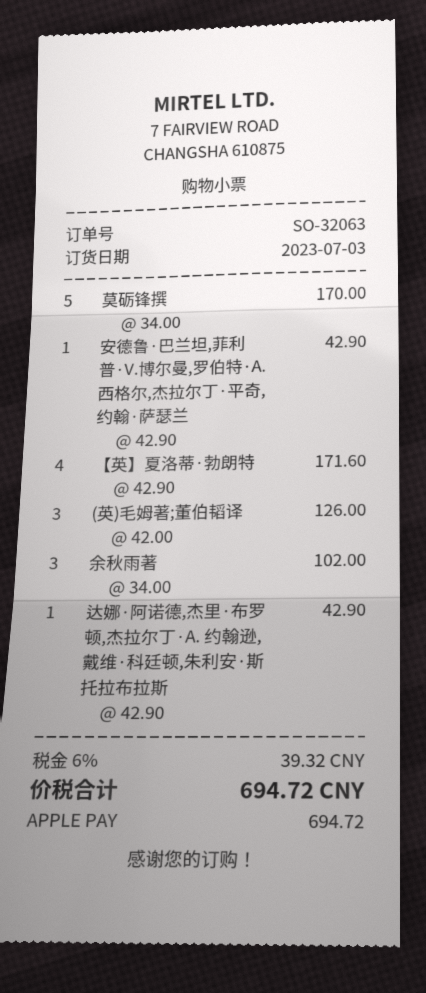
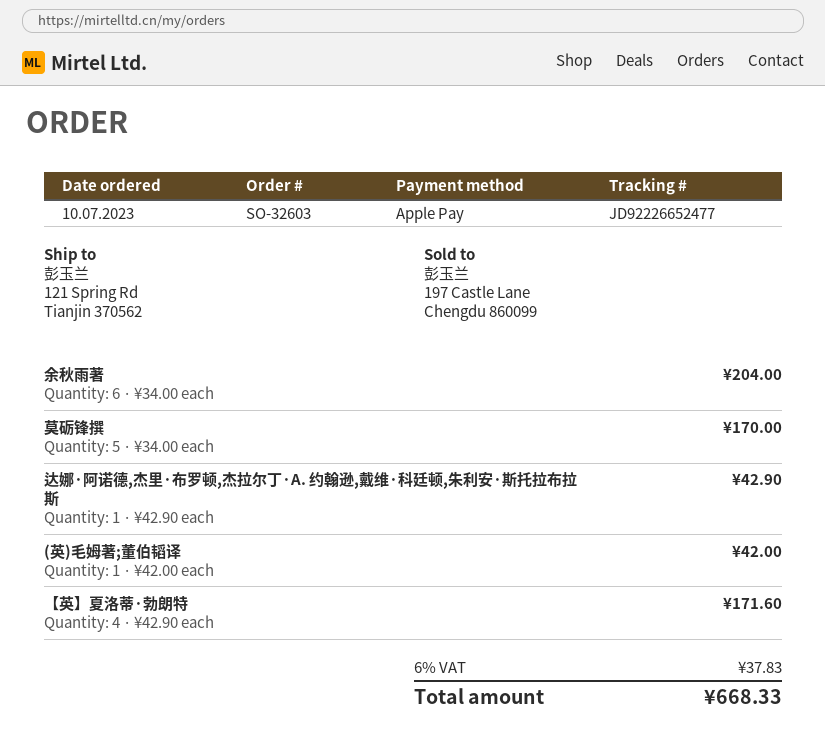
order number: SO-32063 -> SO-32603
order date: 2023-07-03 -> 2023-07-10
安德鲁·巴兰坦,菲利普·V.博尔曼,罗伯特·A. 西格尔,杰拉尔丁·平奇,约翰·萨瑟兰: 1 x 42.90 = 42.90 -> none
(英)毛姆著;董伯韬译: 3 x 42.00 = 126.00 -> 1 x 42.00 = 42.00
余秋雨著: 3 x 34.00 = 102.00 -> 6 x 34.00 = 204.00
tax: 6% = 39.32 -> 6% = 37.83
total: 694.72 -> 668.33

